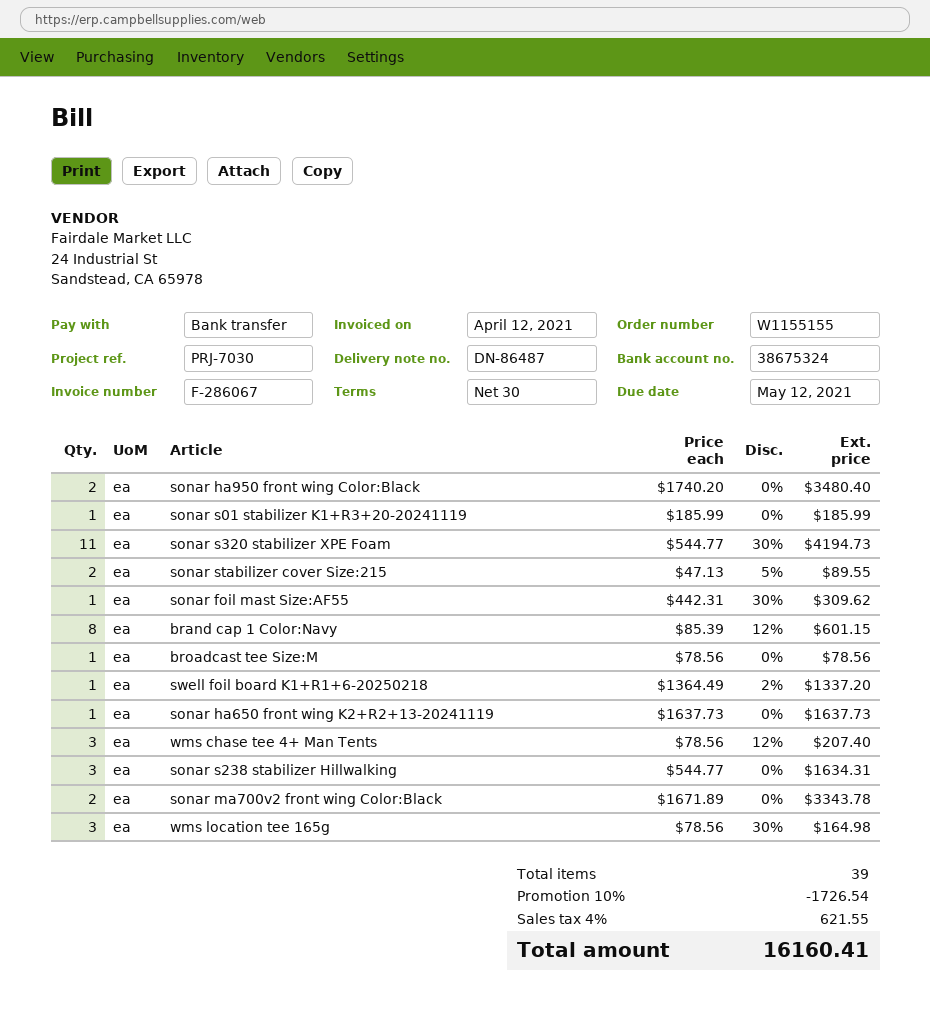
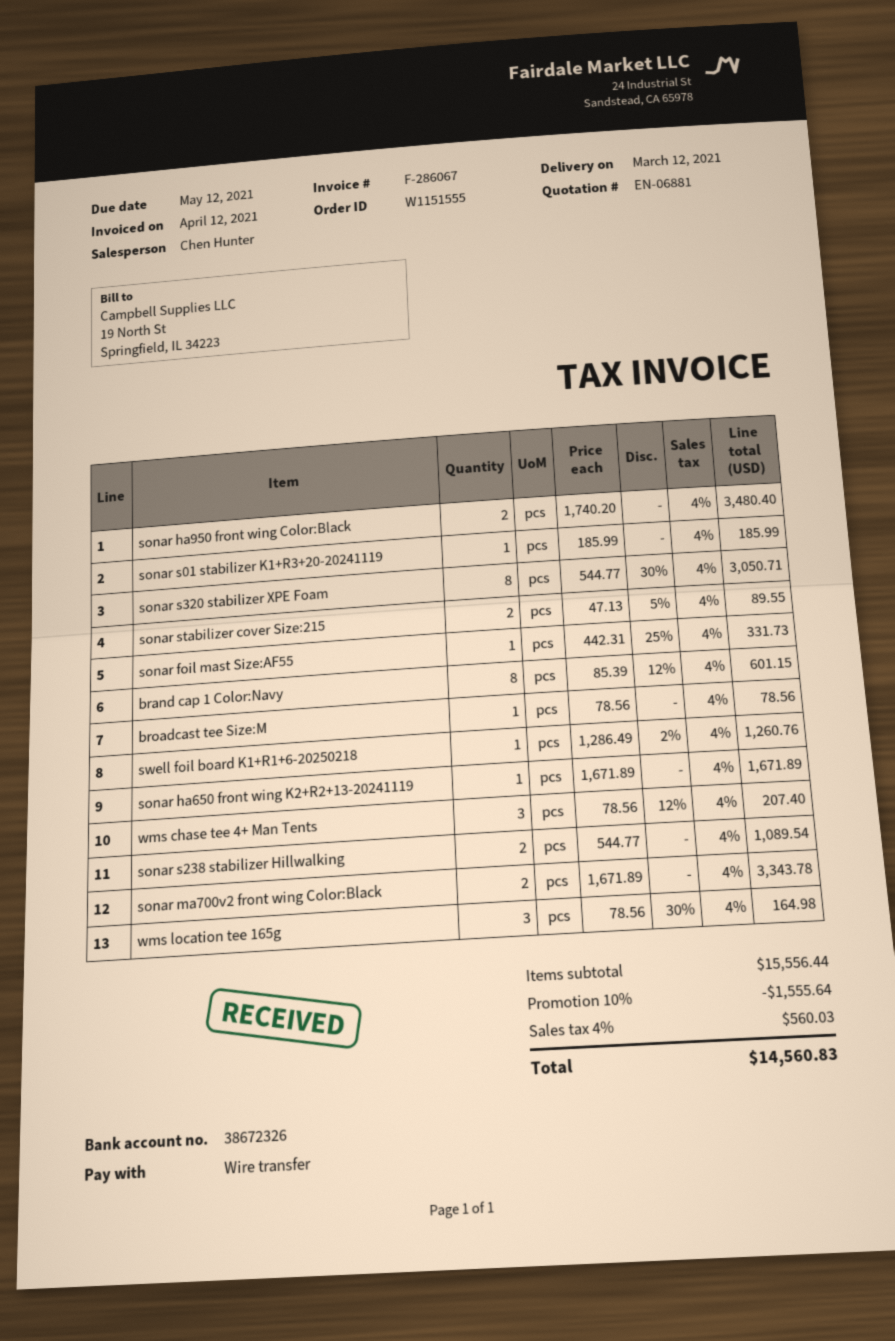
order number: W1155155 -> W1151555
bank account: 38675324 -> 38672326
sonar s320 stabilizer XPE Foam: 11 x 544.77 - 30% = 4194.73 -> 8 x 544.77 - 30% = 3050.71
sonar foil mast Size:AF55: 1 x 442.31 - 30% = 309.62 -> 1 x 442.31 - 25% = 331.73
swell foil board K1+R1+6-20250218: 1 x 1364.49 - 2% = 1337.20 -> 1 x 1286.49 - 2% = 1260.76
sonar ha650 front wing K2+R2+13-20241119: 1 x 1637.73 = 1637.73 -> 1 x 1671.89 = 1671.89
sonar s238 stabilizer Hillwalking: 3 x 544.77 = 1634.31 -> 2 x 544.77 = 1089.54
discount: 10% = 1726.54 -> 10% = 1555.64
tax: 4% = 621.55 -> 4% = 560.03
total: 16160.41 -> 14560.83

